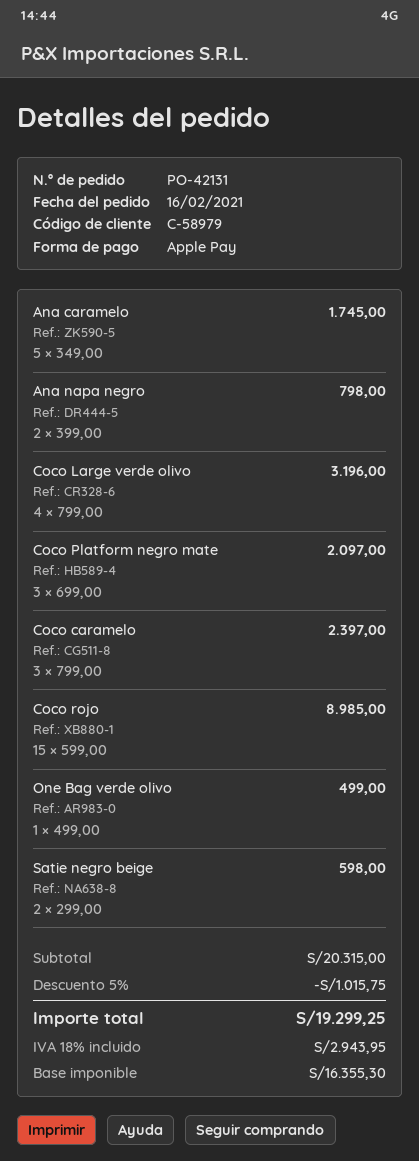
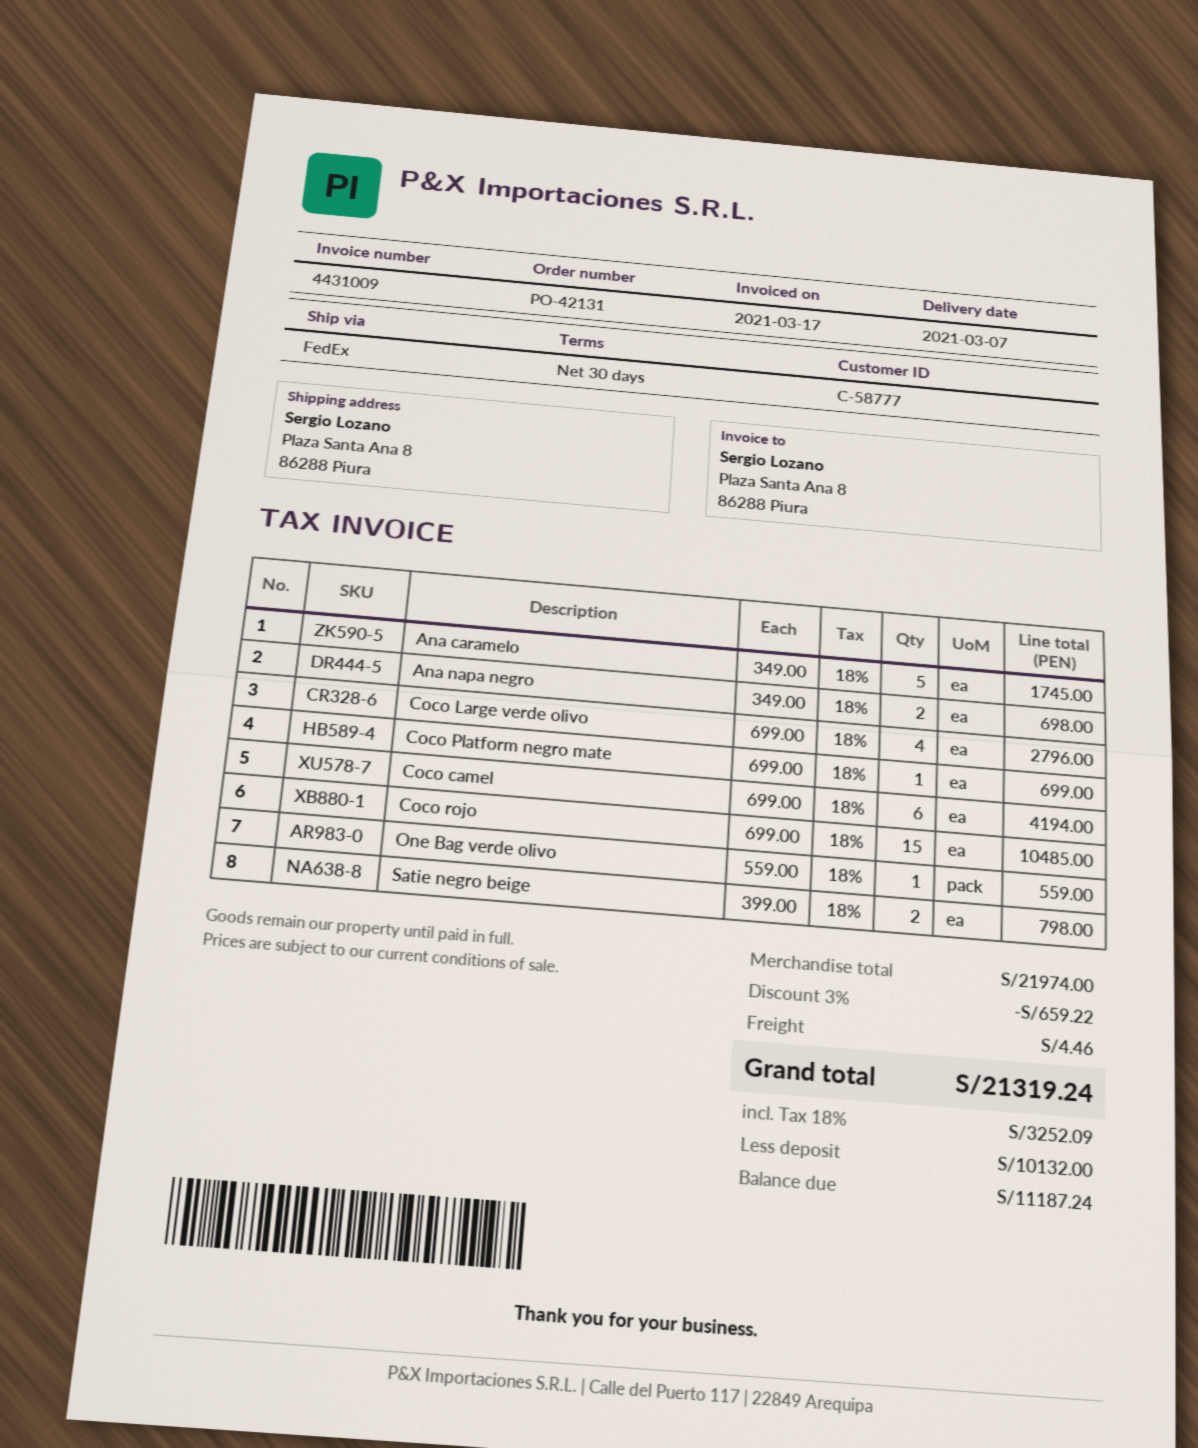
customer number: C-58979 -> C-58777
Ana napa negro: 2 x 399.00 = 798.00 -> 2 x 349.00 = 698.00
Coco Large verde olivo: 4 x 799.00 = 3196.00 -> 4 x 699.00 = 2796.00
Coco Platform negro mate: 3 x 699.00 = 2097.00 -> 1 x 699.00 = 699.00
Coco caramelo: 3 x 799.00 = 2397.00 -> none
Coco rojo: 15 x 599.00 = 8985.00 -> 15 x 699.00 = 10485.00
One Bag verde olivo: 1 x 499.00 = 499.00 -> 1 x 559.00 = 559.00
Satie negro beige: 2 x 299.00 = 598.00 -> 2 x 399.00 = 798.00
Coco camel: none -> 6 x 699.00 = 4194.00
subtotal: 20315.00 -> 21974.00
discount: 5% = 1015.75 -> 3% = 659.22
shipping: none -> 4.46
tax: 18% = 2943.95 -> 18% = 3252.09
total: 19299.25 -> 21319.24

